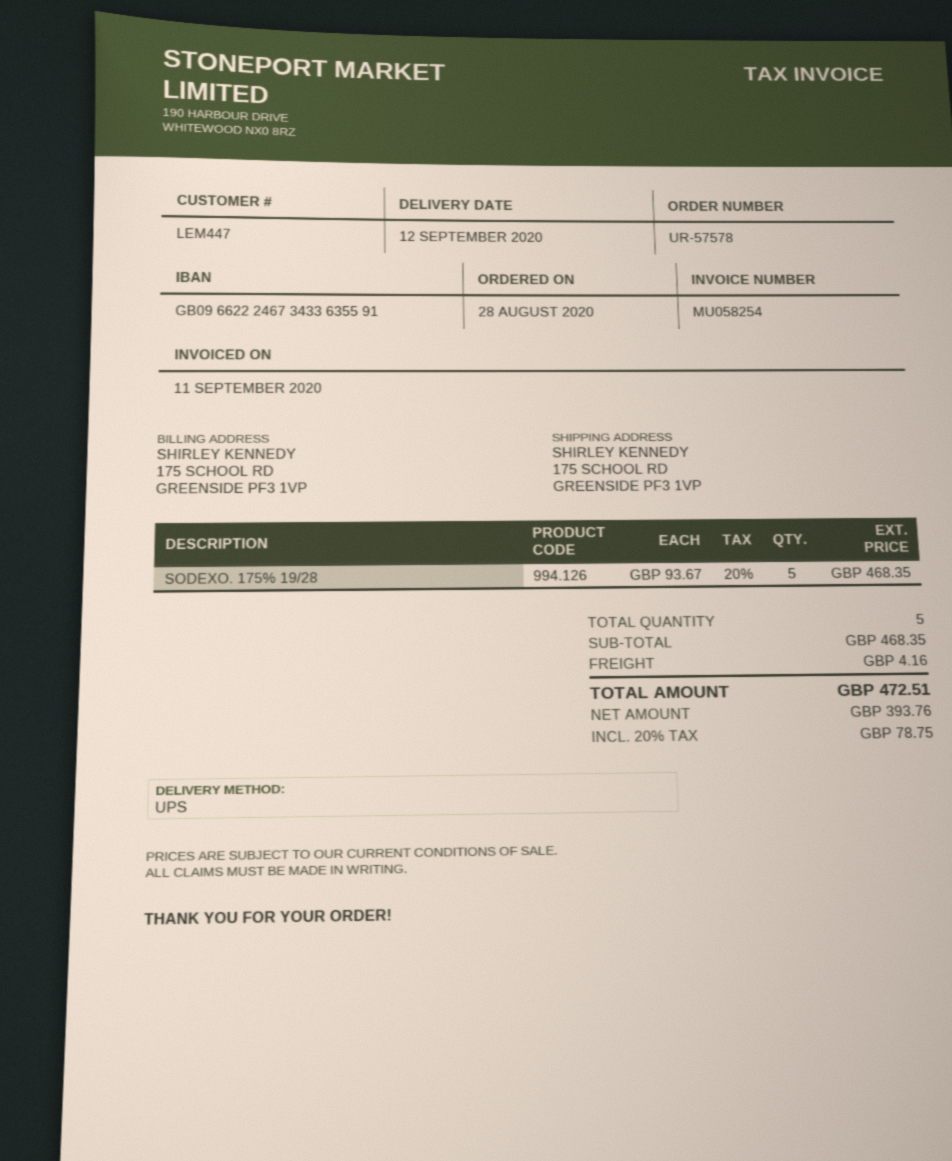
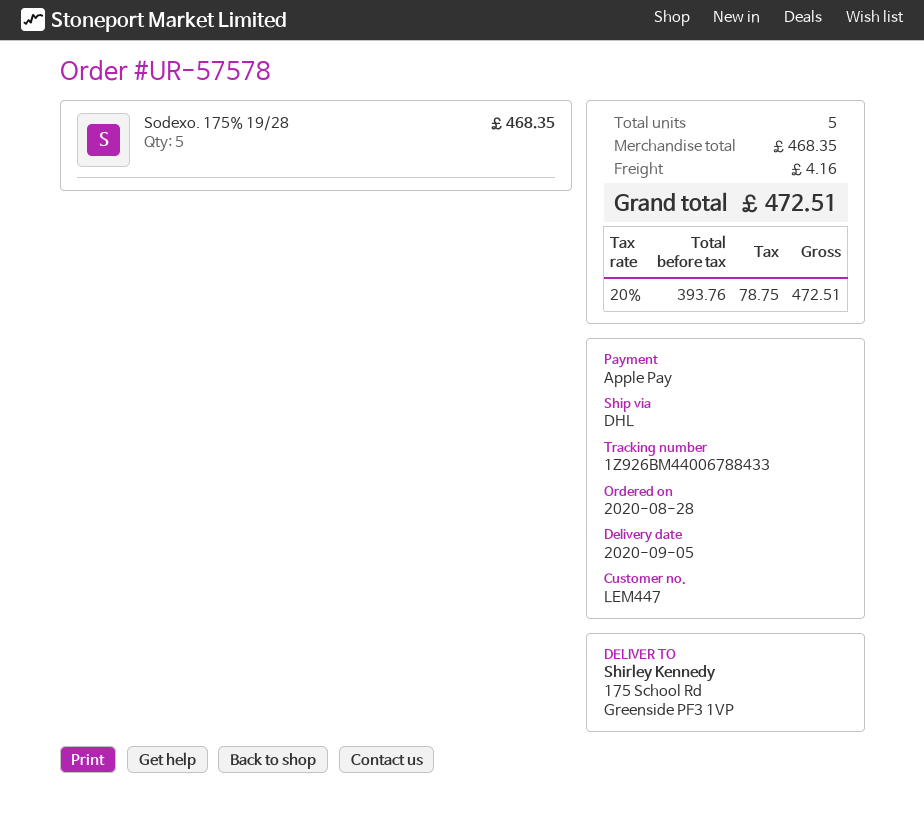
delivery date: 2020-09-12 -> 2020-09-05
shipping method: UPS -> DHL

